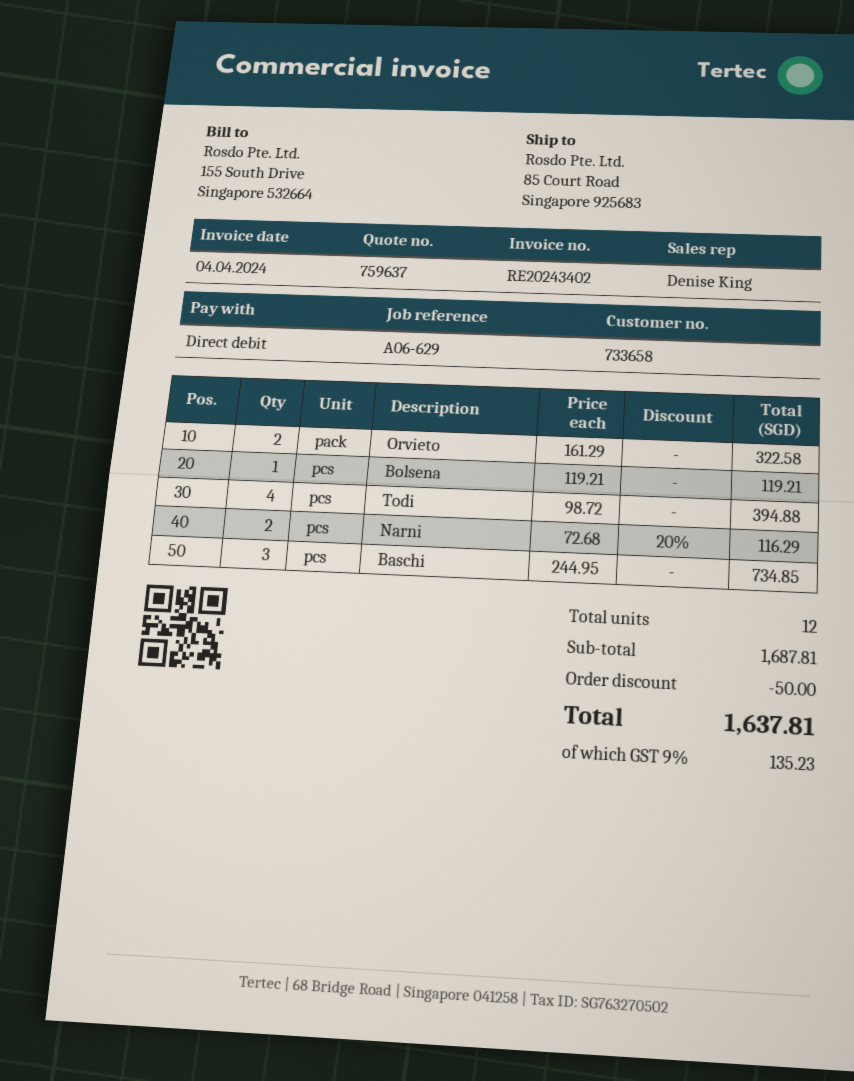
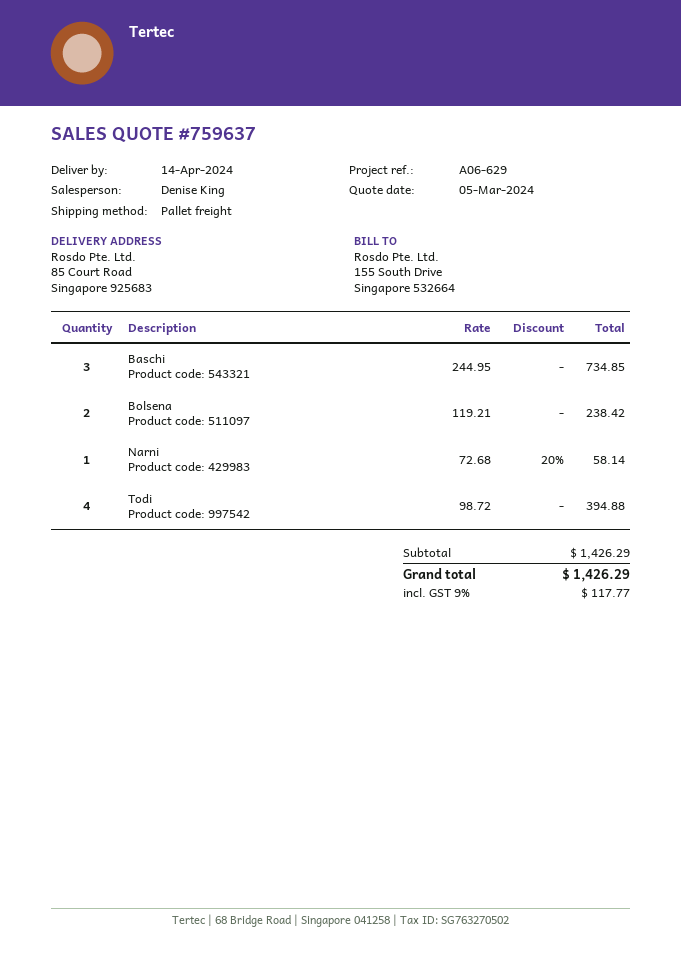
Orvieto: 2 x 161.29 = 322.58 -> none
Bolsena: 1 x 119.21 = 119.21 -> 2 x 119.21 = 238.42
Narni: 2 x 72.68 - 20% = 116.29 -> 1 x 72.68 - 20% = 58.14
subtotal: 1687.81 -> 1426.29
discount: 50.00 -> none
tax: 9% = 135.23 -> 9% = 117.77
total: 1637.81 -> 1426.29

